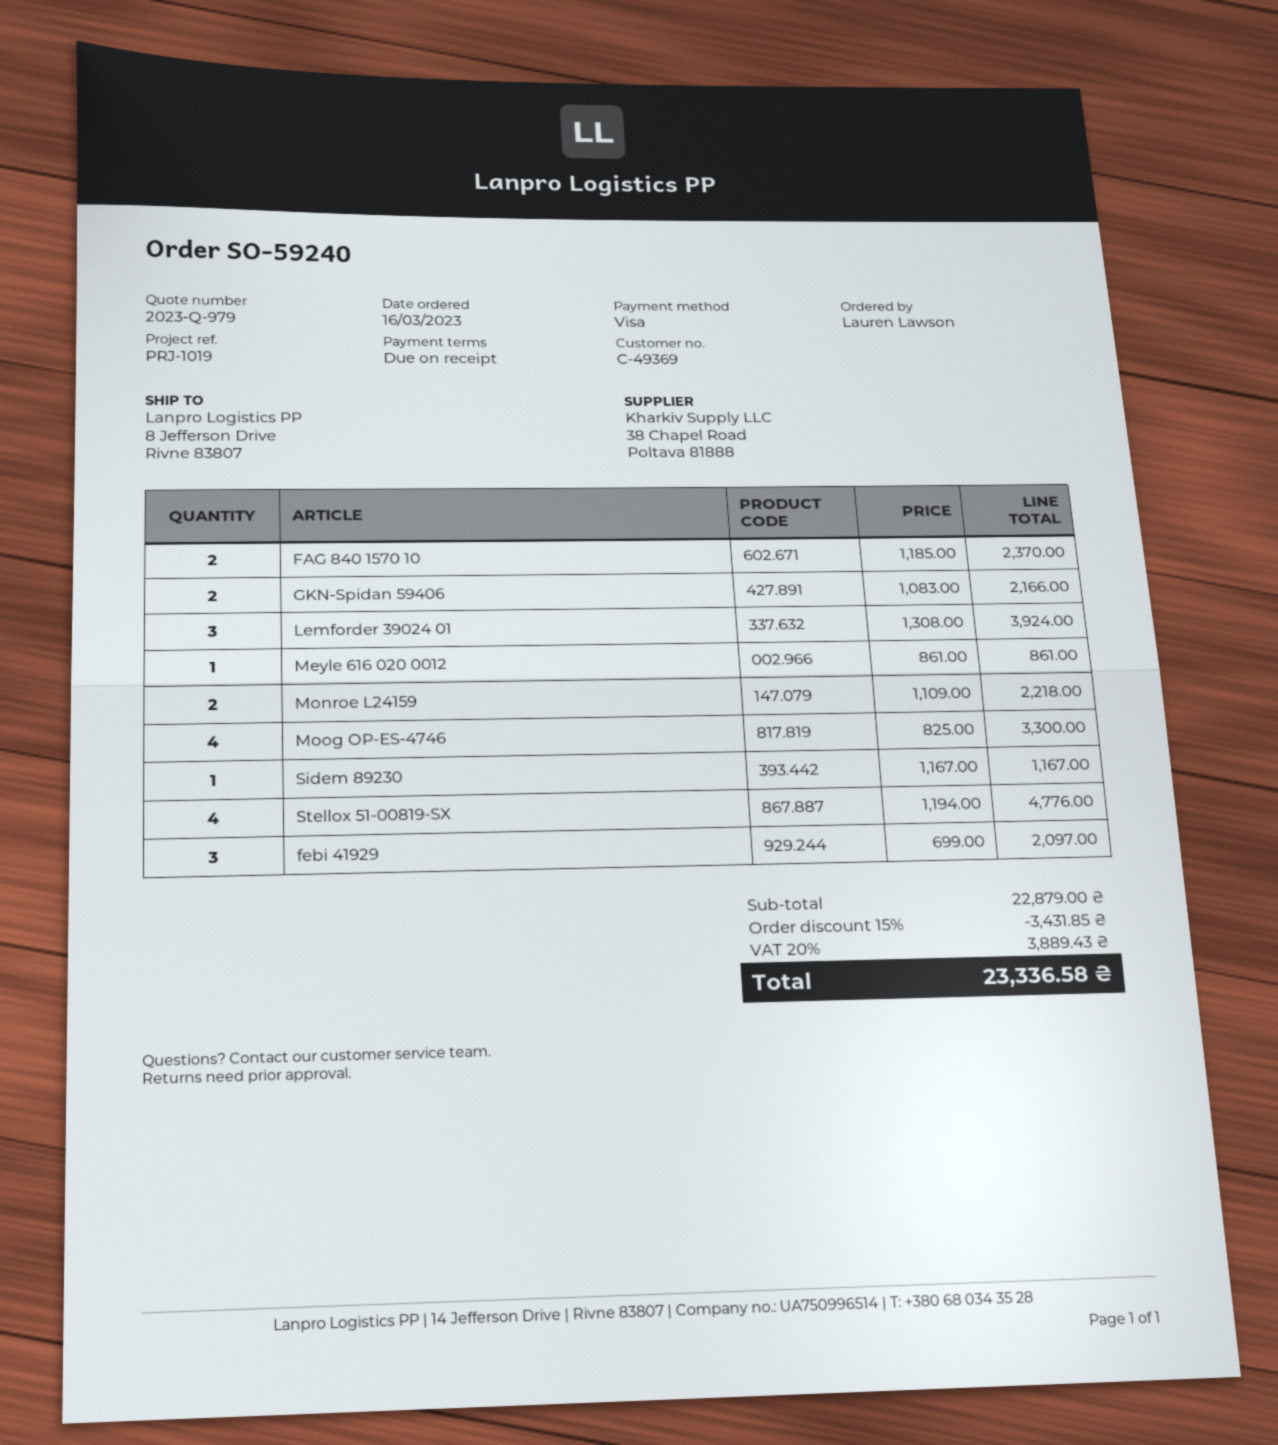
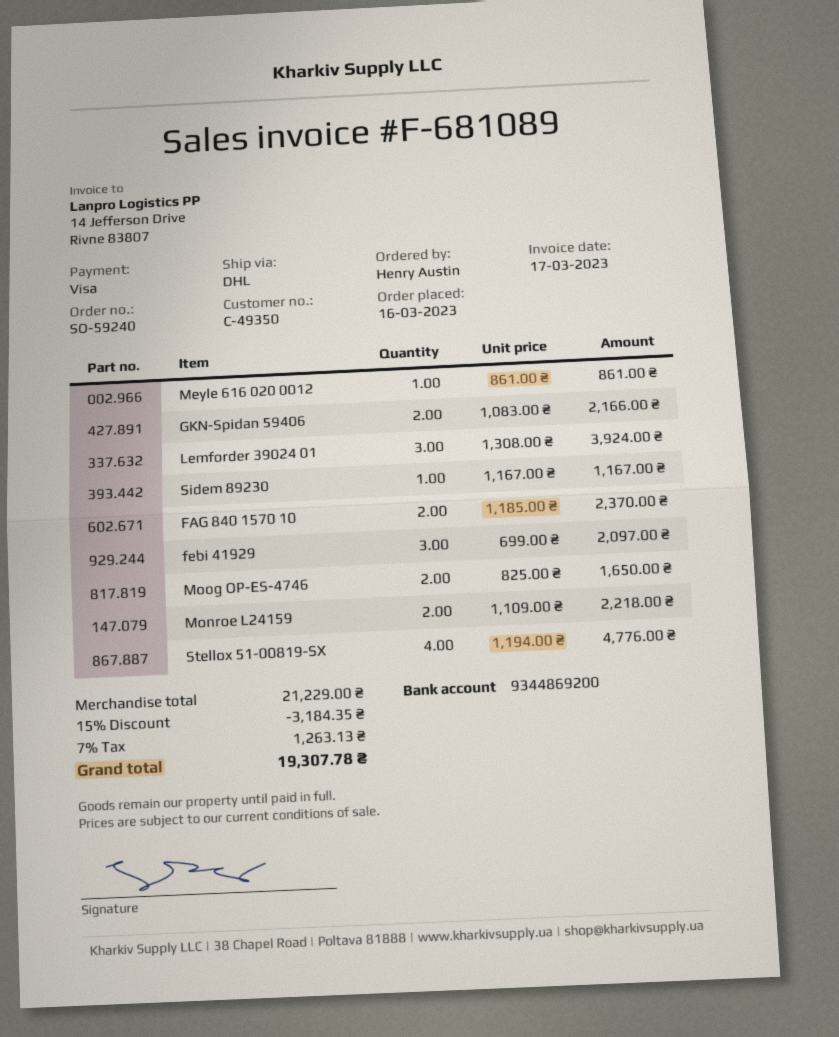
customer number: C-49369 -> C-49350
ordered by: Lauren Lawson -> Henry Austin
Moog OP-ES-4746: 4 x 825.00 = 3300.00 -> 2 x 825.00 = 1650.00
subtotal: 22879.00 -> 21229.00
discount: 15% = 3431.85 -> 15% = 3184.35
tax: 20% = 3889.43 -> 7% = 1263.13
total: 23336.58 -> 19307.78

